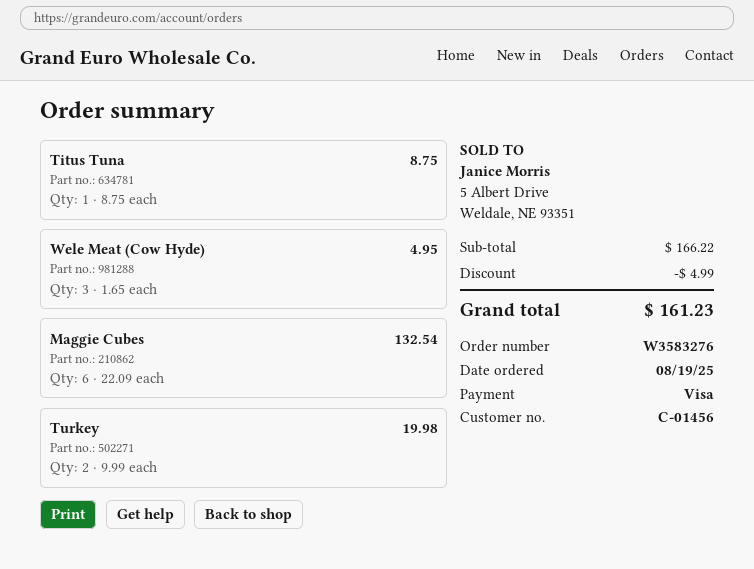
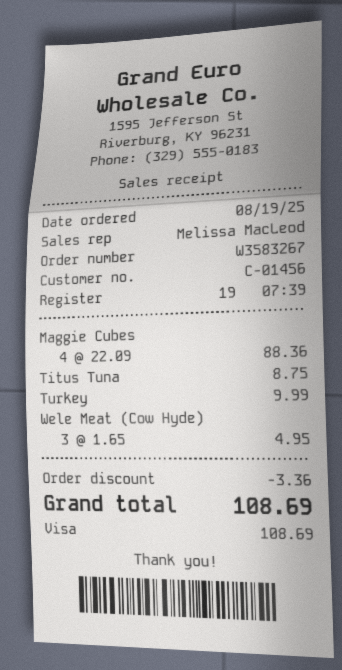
order number: W3583276 -> W3583267
Maggie Cubes: 6 x 22.09 = 132.54 -> 4 x 22.09 = 88.36
Turkey: 2 x 9.99 = 19.98 -> 1 x 9.99 = 9.99
discount: 4.99 -> 3.36
total: 161.23 -> 108.69

